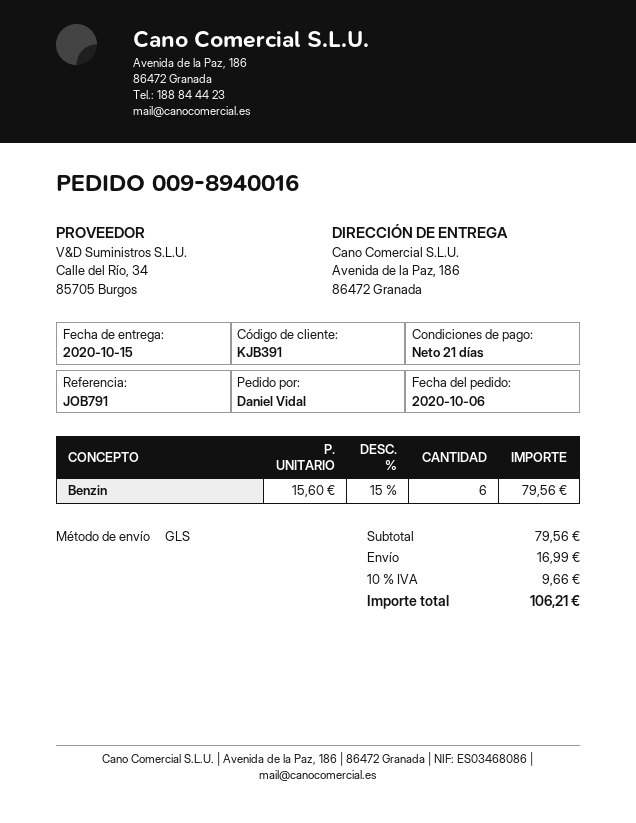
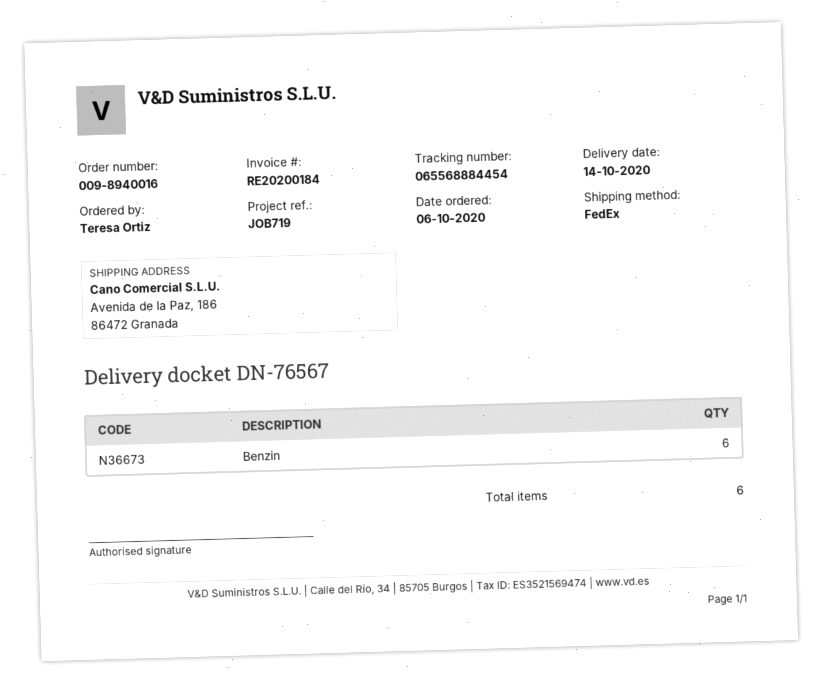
delivery date: 2020-10-15 -> 2020-10-14
reference: JOB791 -> JOB719
ordered by: Daniel Vidal -> Teresa Ortiz
shipping method: GLS -> FedEx

